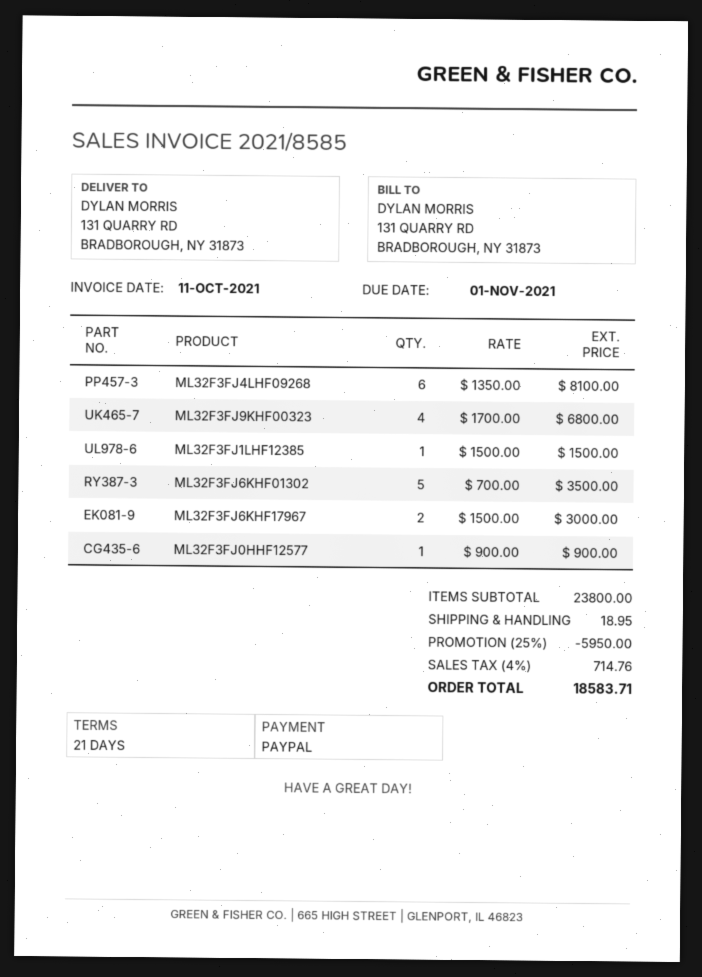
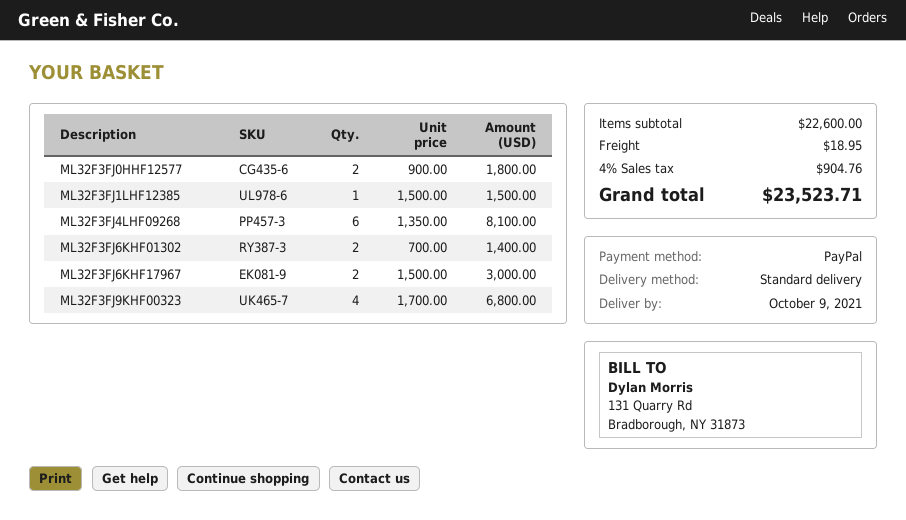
ML32F3FJ6KHF01302: 5 x 700.00 = 3500.00 -> 2 x 700.00 = 1400.00
ML32F3FJ0HHF12577: 1 x 900.00 = 900.00 -> 2 x 900.00 = 1800.00
subtotal: 23800.00 -> 22600.00
discount: 25% = 5950.00 -> none
tax: 4% = 714.76 -> 4% = 904.76
total: 18583.71 -> 23523.71

